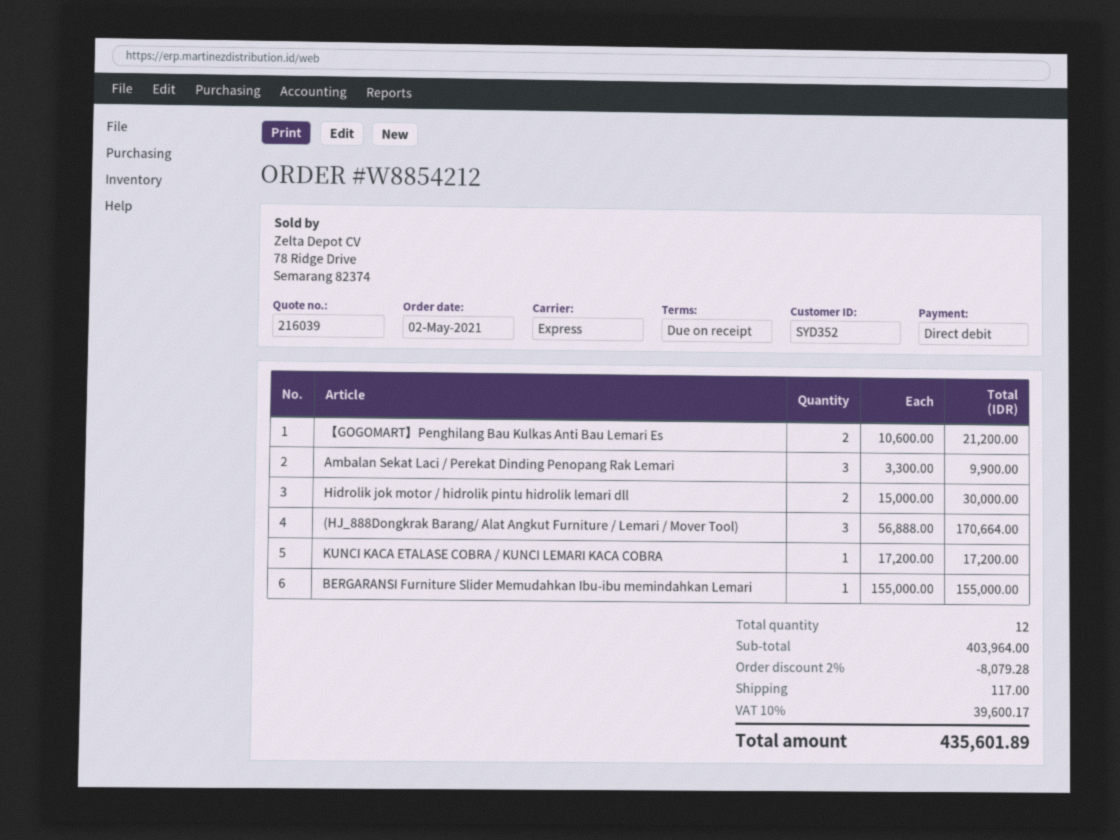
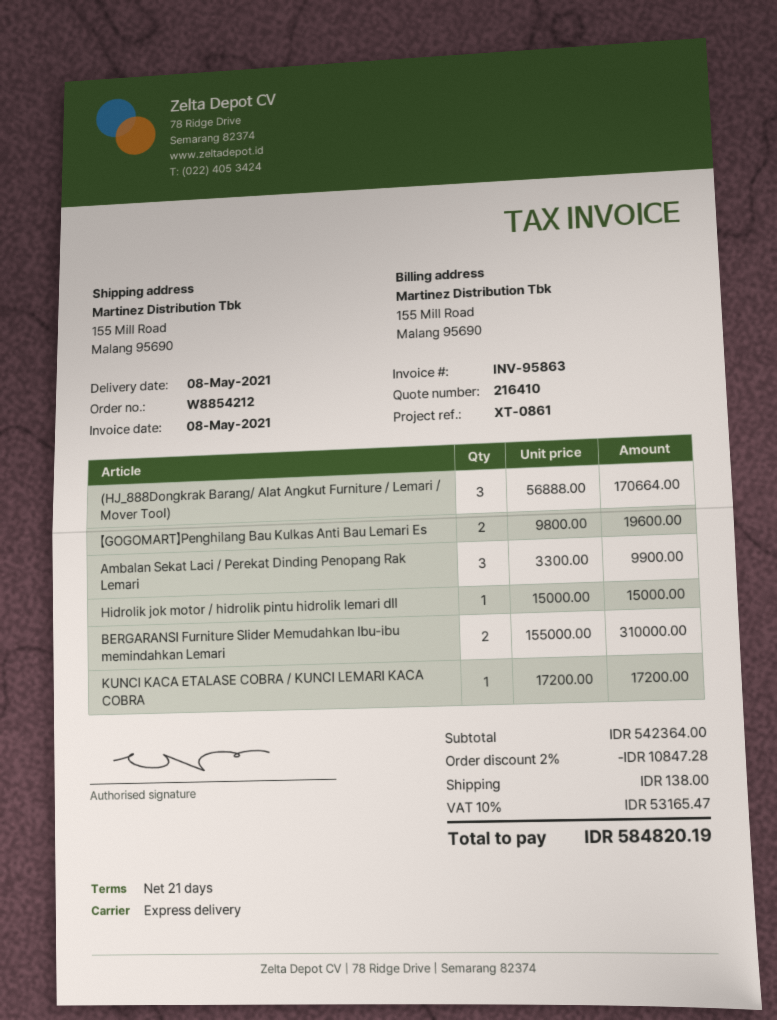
quote number: 216039 -> 216410
payment terms: on receipt -> 21 days
【GOGOMART】Penghilang Bau Kulkas Anti Bau Lemari Es: 2 x 10600.00 = 21200.00 -> 2 x 9800.00 = 19600.00
Hidrolik jok motor / hidrolik pintu hidrolik lemari dll: 2 x 15000.00 = 30000.00 -> 1 x 15000.00 = 15000.00
BERGARANSI Furniture Slider Memudahkan Ibu-ibu memindahkan Lemari: 1 x 155000.00 = 155000.00 -> 2 x 155000.00 = 310000.00
subtotal: 403964.00 -> 542364.00
discount: 2% = 8079.28 -> 2% = 10847.28
shipping: 117.00 -> 138.00
tax: 10% = 39600.17 -> 10% = 53165.47
total: 435601.89 -> 584820.19

